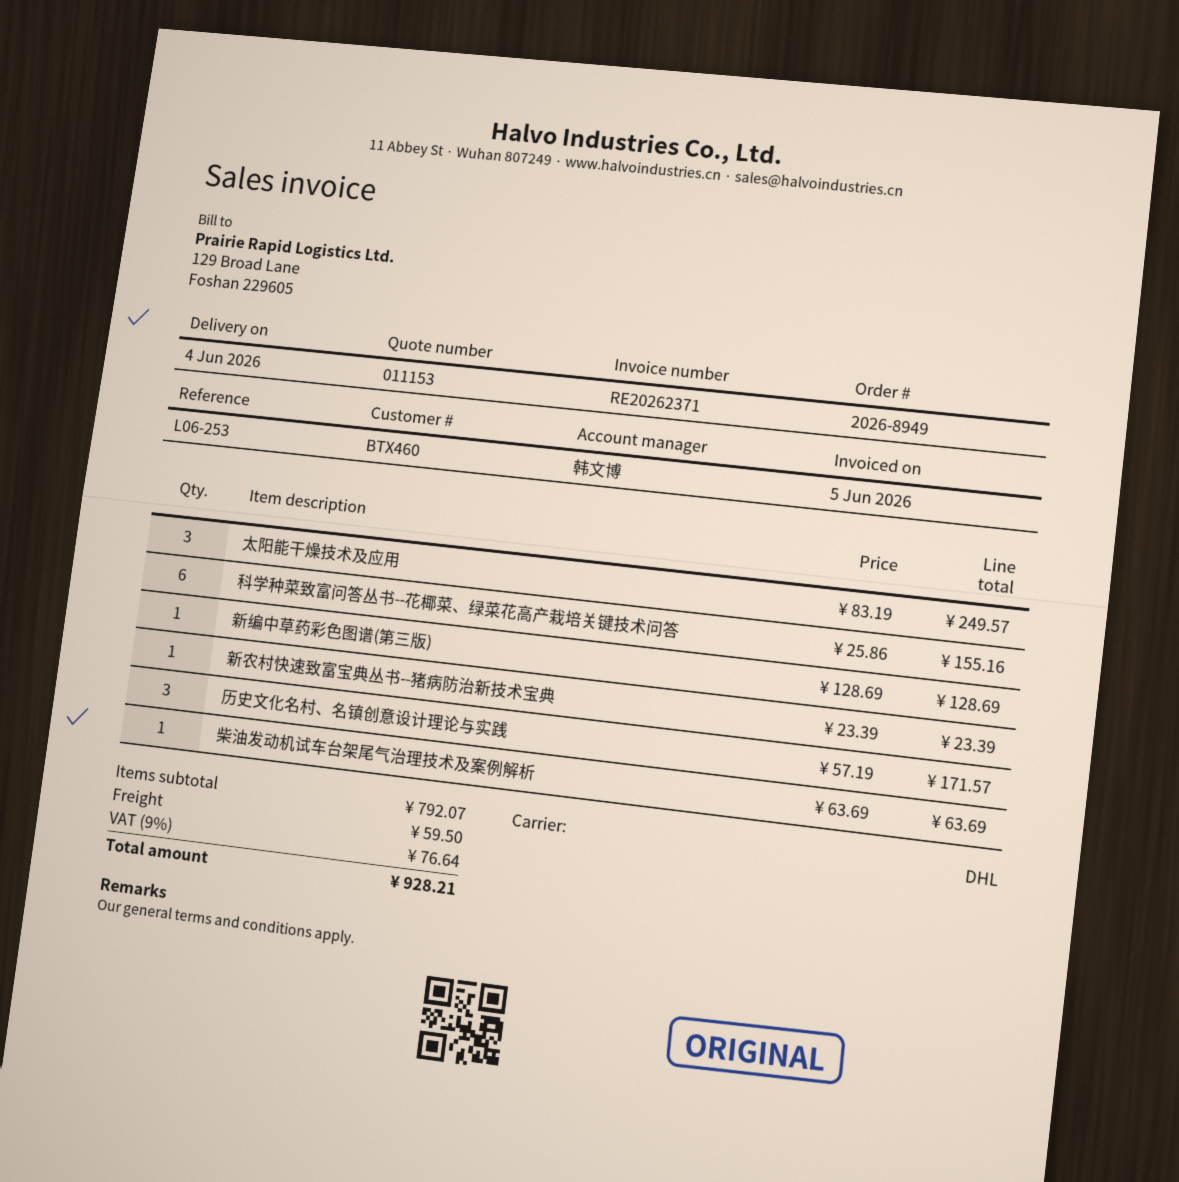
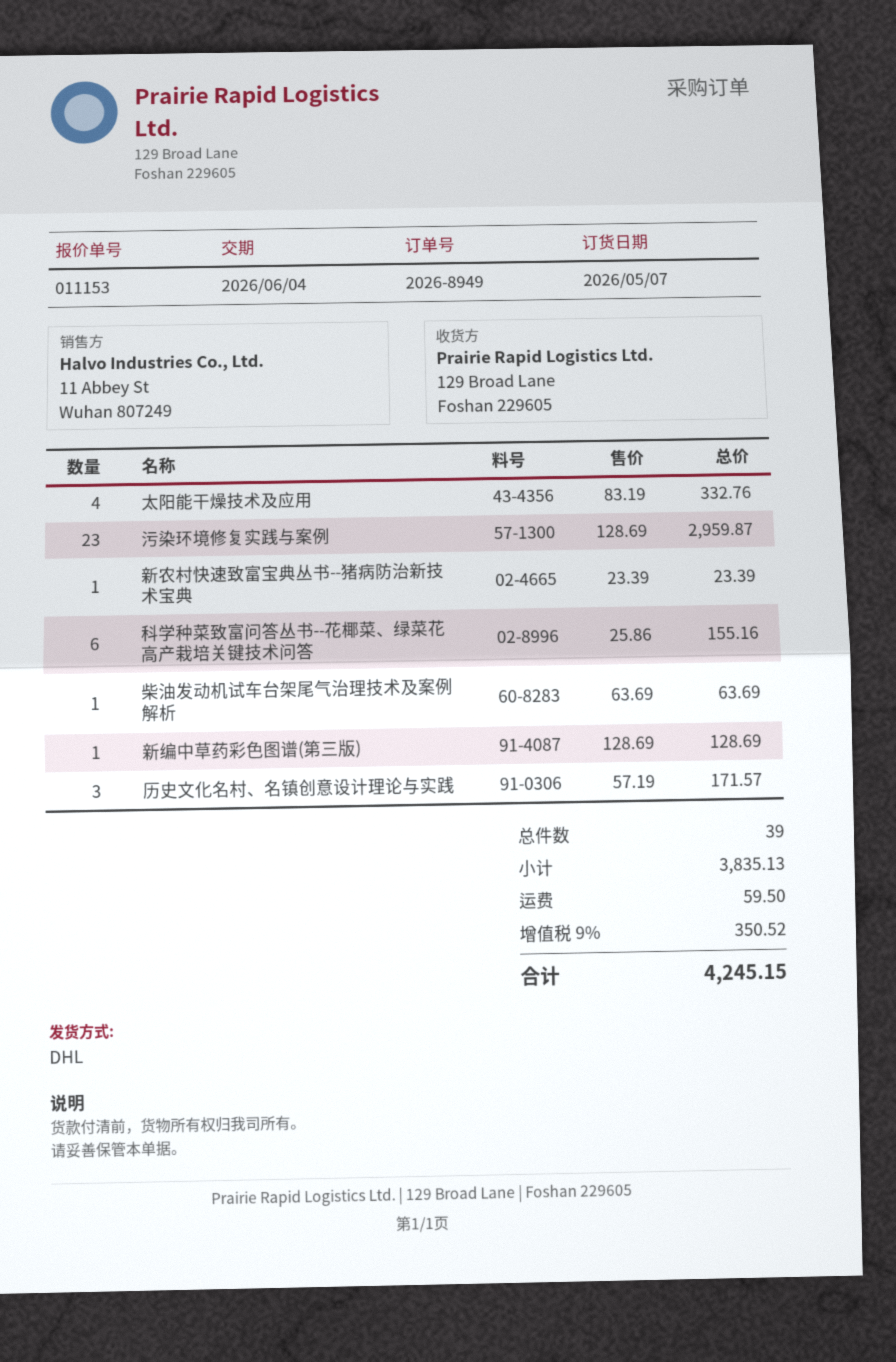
太阳能干燥技术及应用: 3 x 83.19 = 249.57 -> 4 x 83.19 = 332.76
污染环境修复实践与案例: none -> 23 x 128.69 = 2959.87
subtotal: 792.07 -> 3835.13
tax: 9% = 76.64 -> 9% = 350.52
total: 928.21 -> 4245.15

